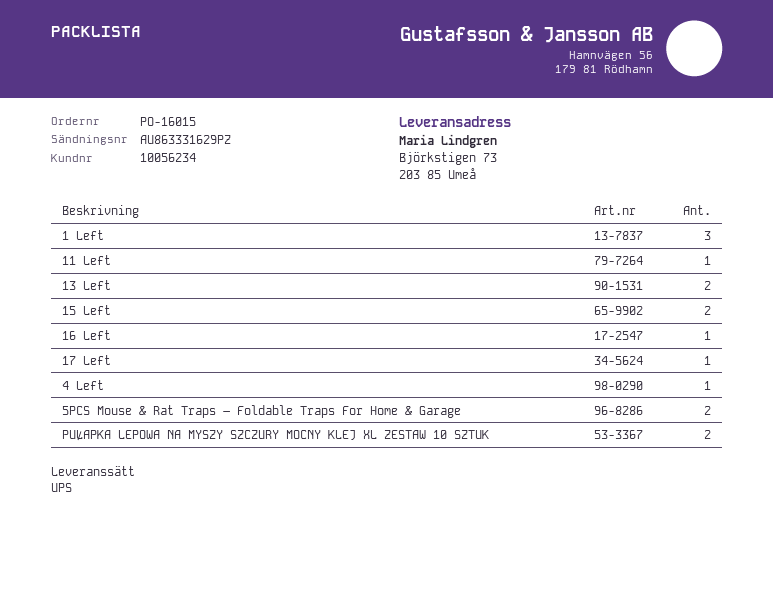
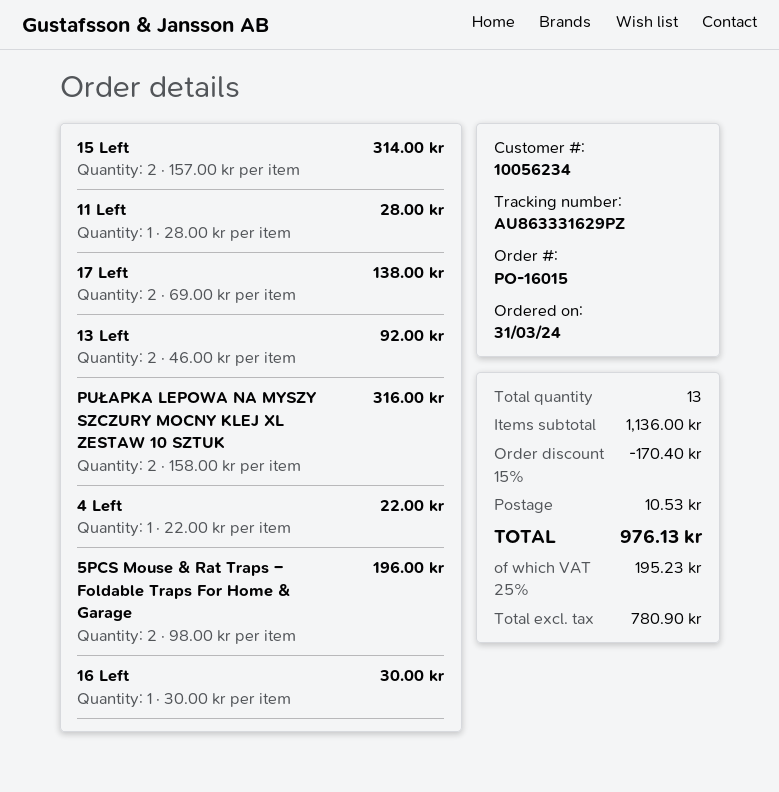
1 Left: 3 -> none
17 Left: 1 -> 2

